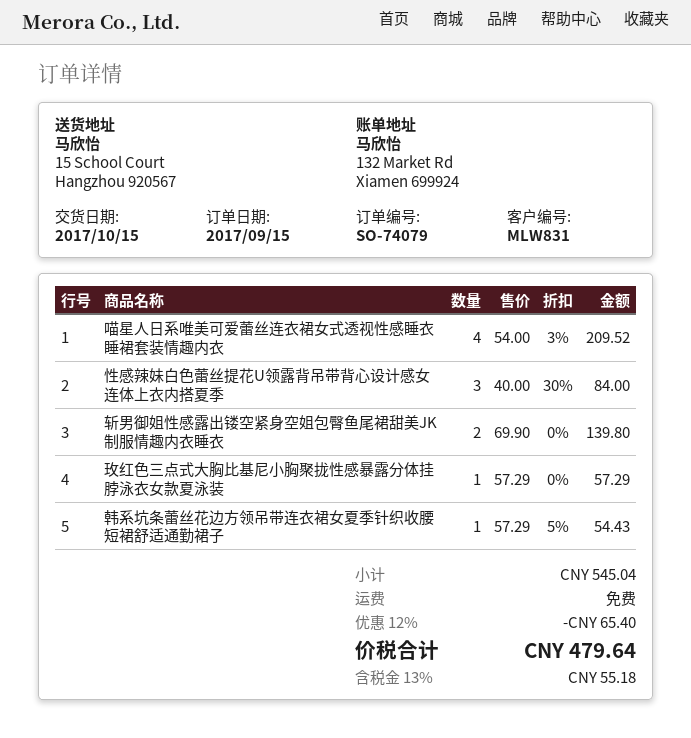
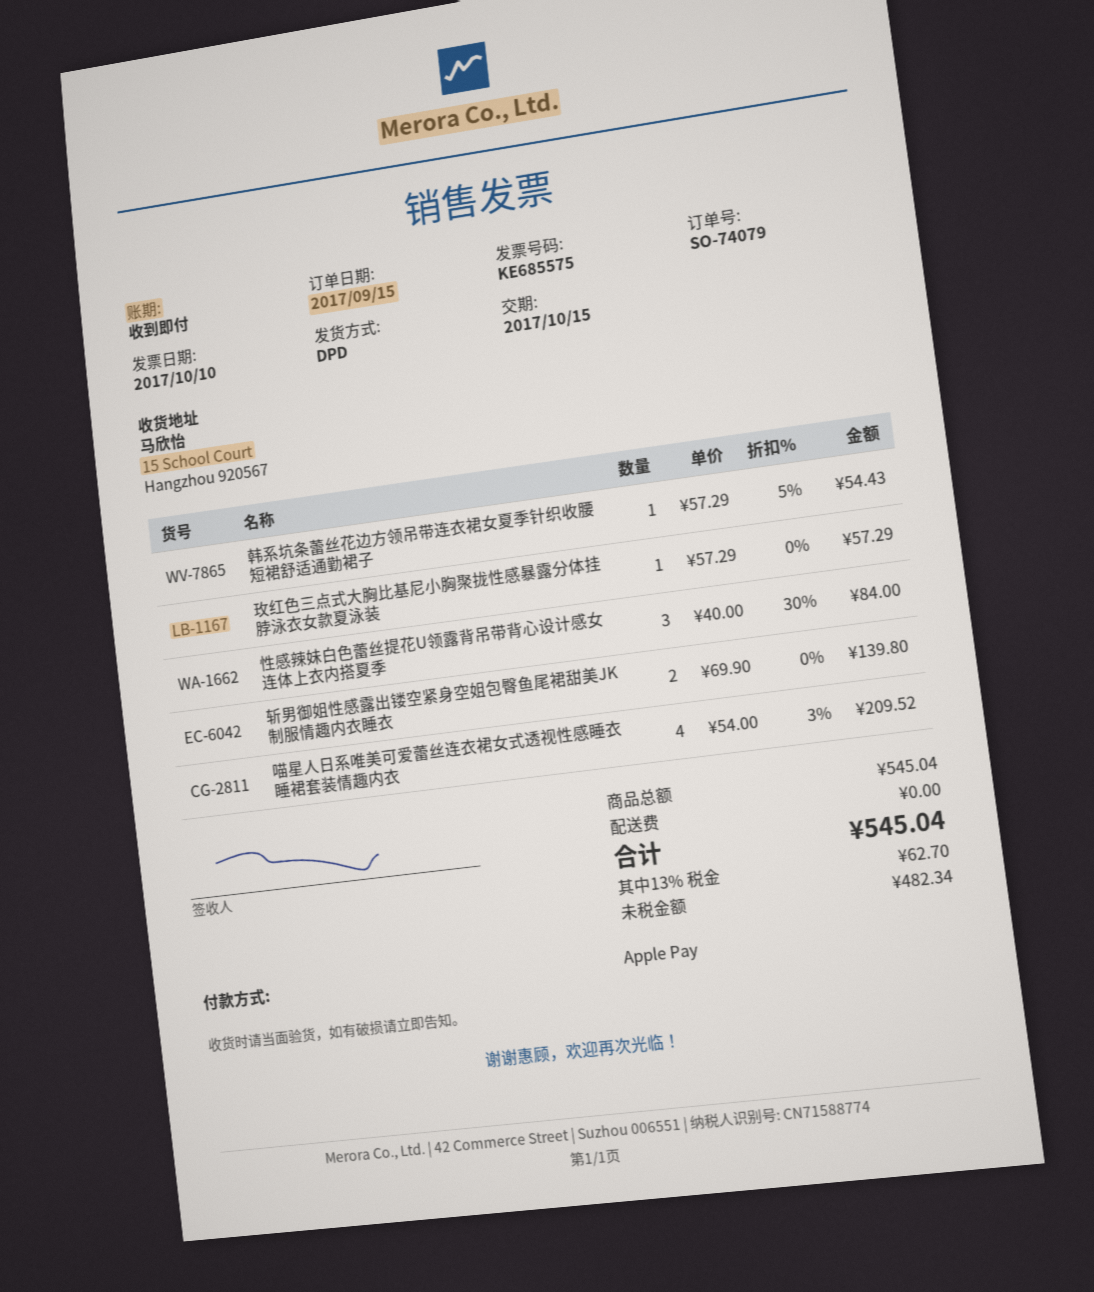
discount: 12% = 65.40 -> none
tax: 13% = 55.18 -> 13% = 62.70
total: 479.64 -> 545.04

